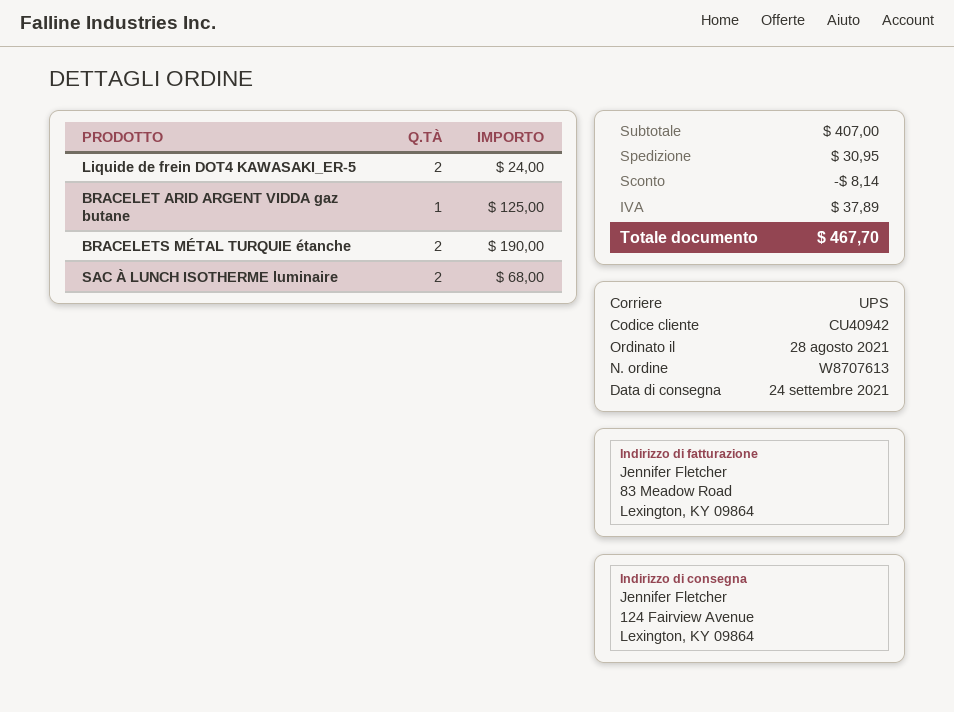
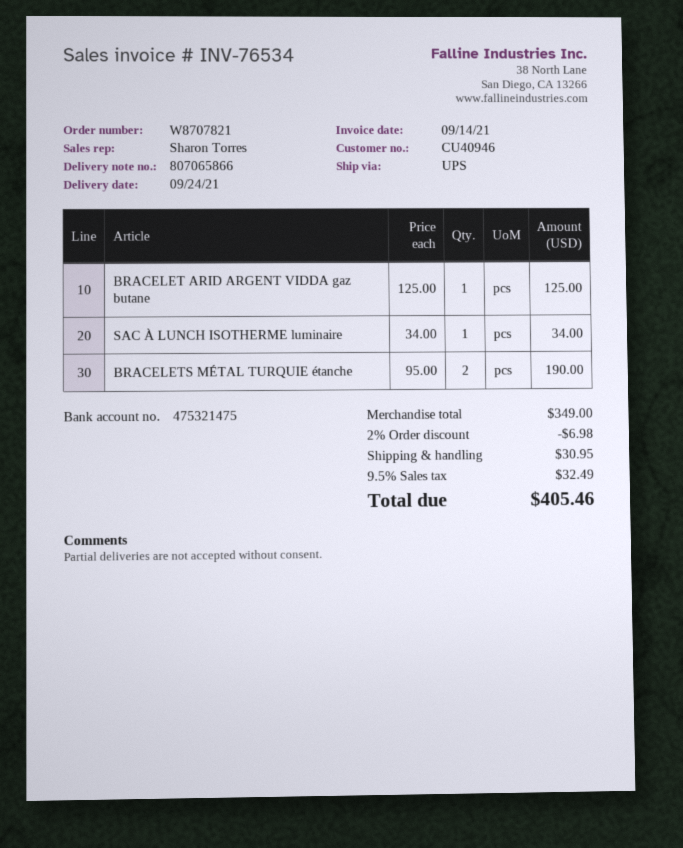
order number: W8707613 -> W8707821
customer number: CU40942 -> CU40946
Liquide de frein DOT4 KAWASAKI_ER-5: 2 for 24.00 -> none
SAC À LUNCH ISOTHERME luminaire: 2 for 68.00 -> 1 for 34.00
subtotal: 407.00 -> 349.00
discount: 8.14 -> 6.98
tax: 37.89 -> 32.49
total: 467.70 -> 405.46

